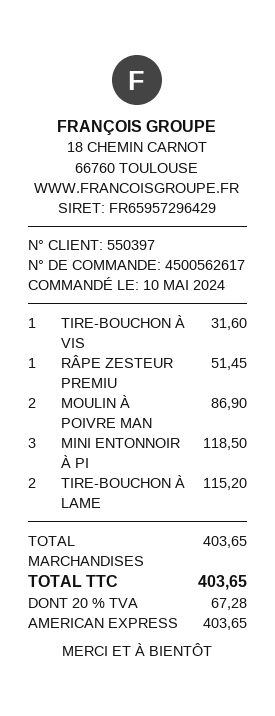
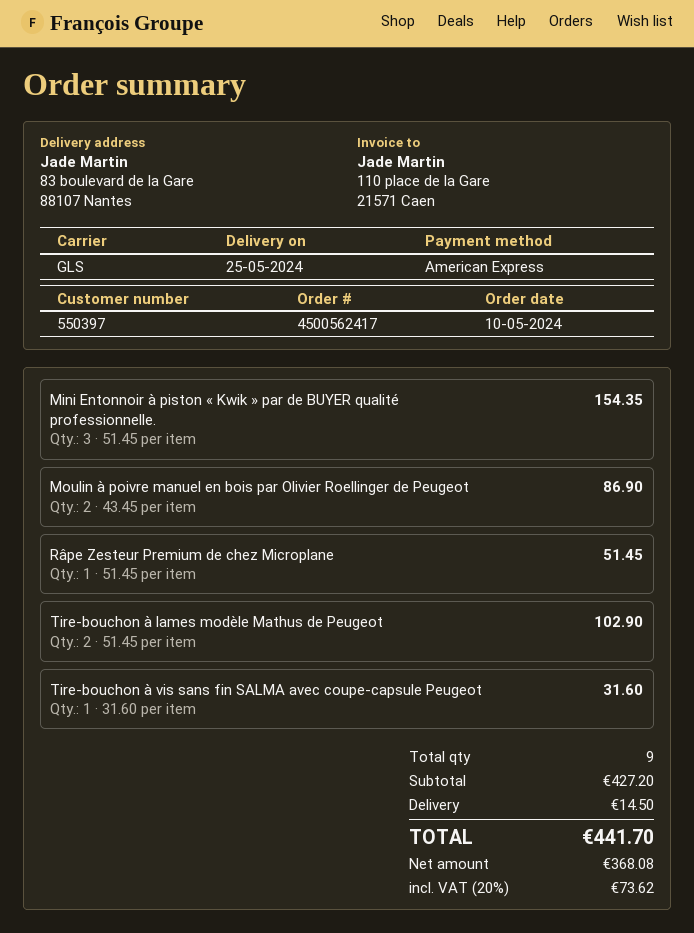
order number: 4500562617 -> 4500562417
MINI ENTONNOIR À PI: 3 for 118.50 -> 3 for 154.35
TIRE-BOUCHON À LAME: 2 for 115.20 -> 2 for 102.90
subtotal: 403.65 -> 427.20
shipping: none -> 14.50
tax: 20% = 67.28 -> 20% = 73.62
total: 403.65 -> 441.70

